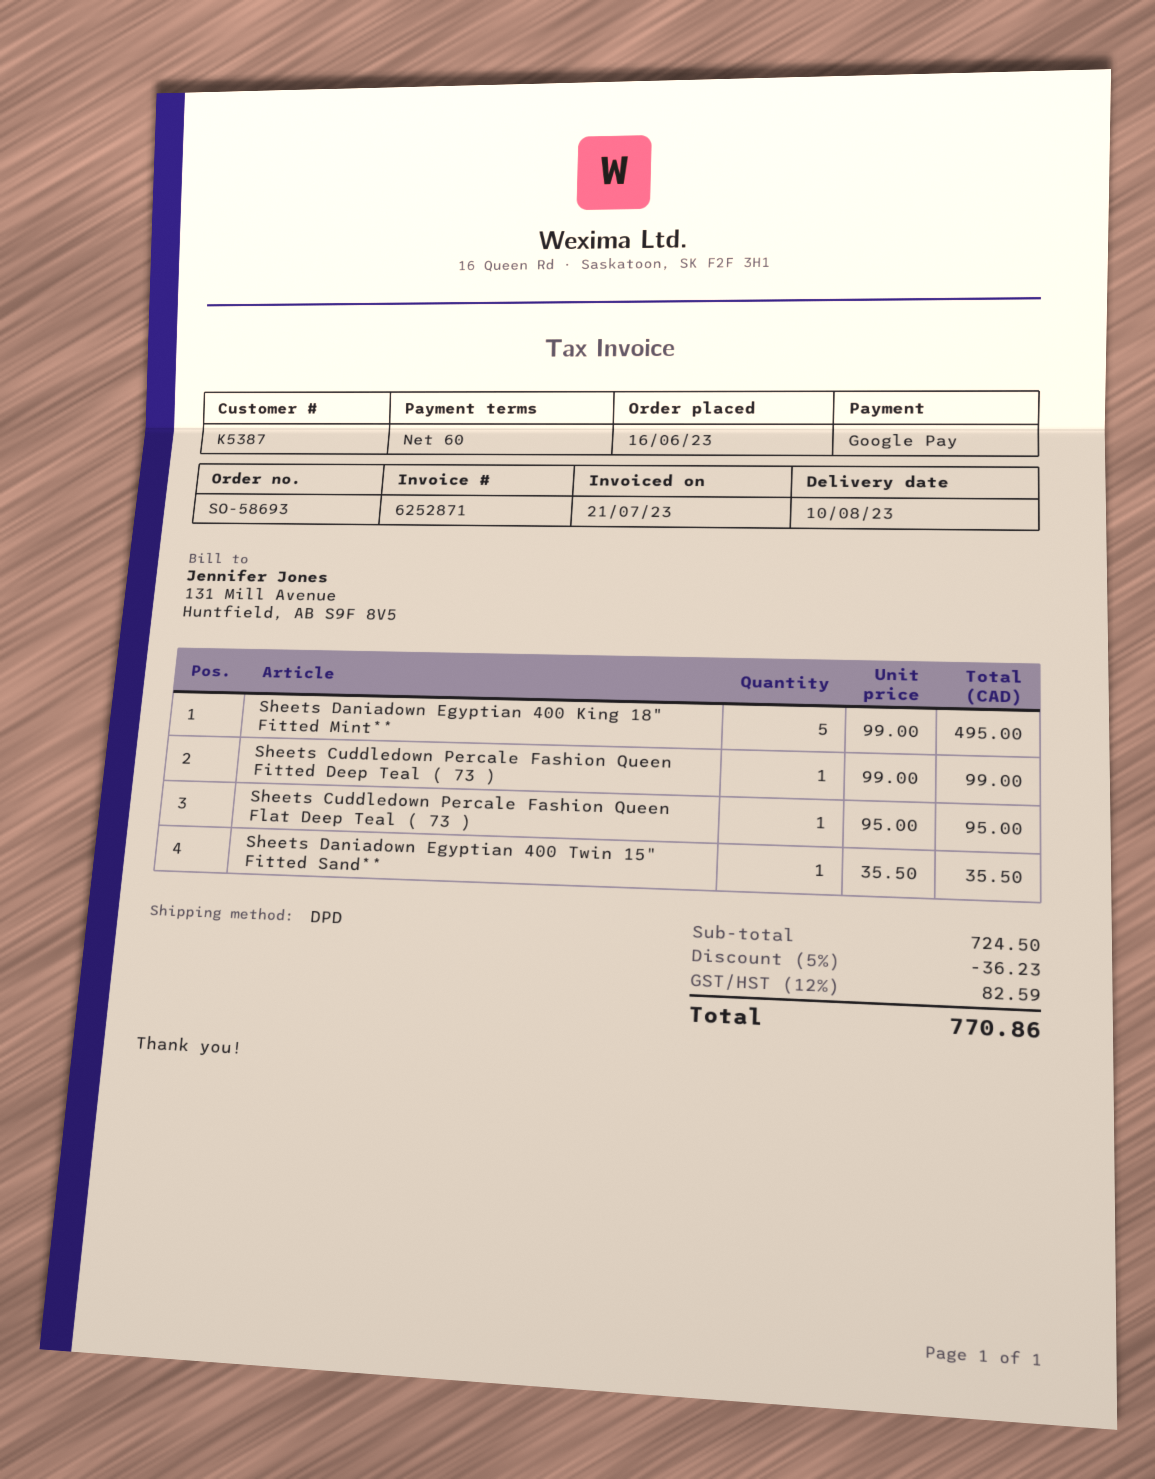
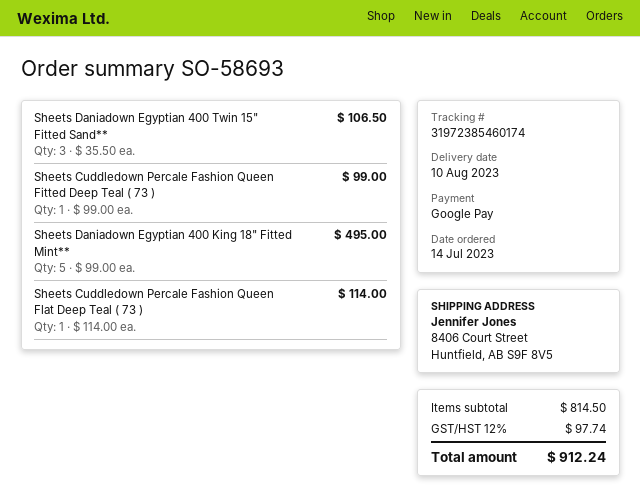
order date: 2023-06-16 -> 2023-07-14
Sheets Cuddledown Percale Fashion Queen Flat Deep Teal ( 73 ): 1 x 95.00 = 95.00 -> 1 x 114.00 = 114.00
Sheets Daniadown Egyptian 400 Twin 15" Fitted Sand**: 1 x 35.50 = 35.50 -> 3 x 35.50 = 106.50
subtotal: 724.50 -> 814.50
discount: 5% = 36.23 -> none
tax: 12% = 82.59 -> 12% = 97.74
total: 770.86 -> 912.24

